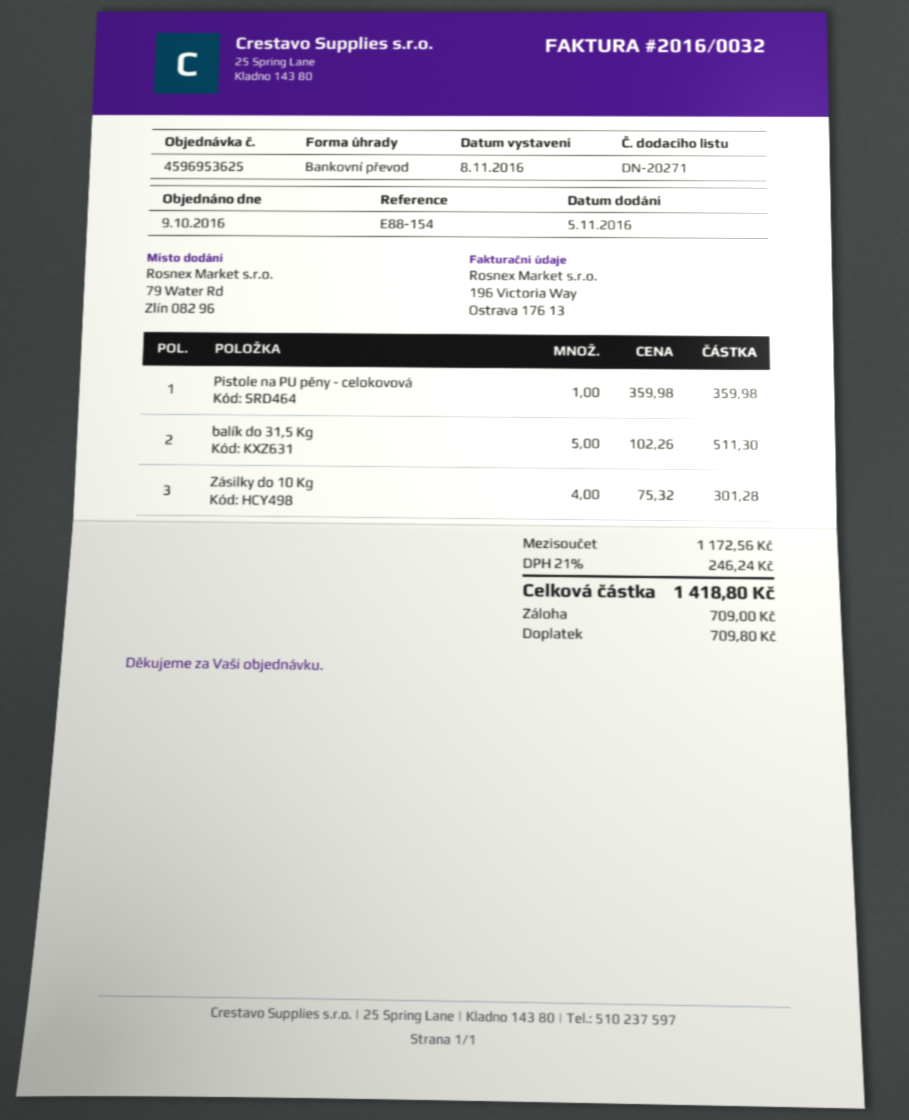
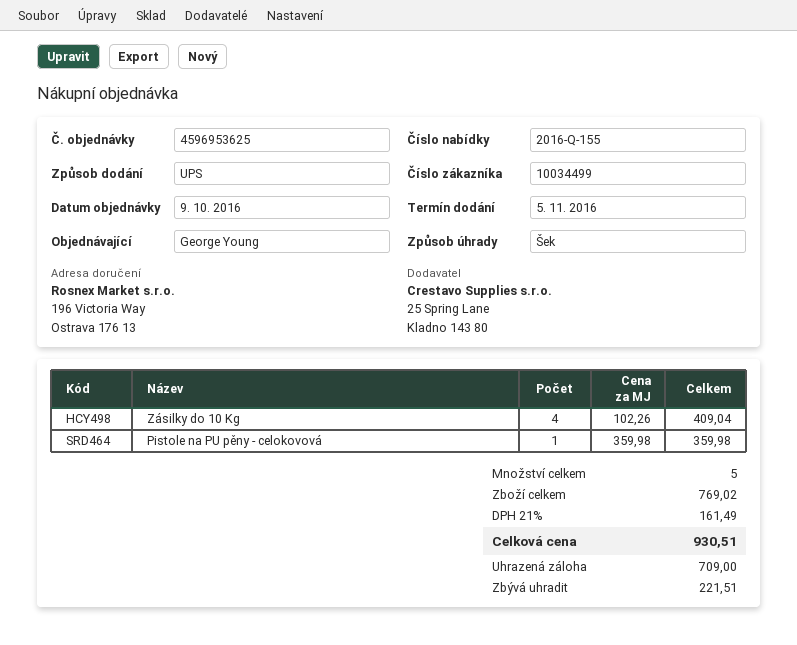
payment method: bank transfer -> cheque
ship to: 79 Water Rd, Zlín 082 96 -> 196 Victoria Way, Ostrava 176 13
balík do 31,5 Kg: 5 x 102.26 = 511.30 -> none
Zásilky do 10 Kg: 4 x 75.32 = 301.28 -> 4 x 102.26 = 409.04
subtotal: 1172.56 -> 769.02
tax: 21% = 246.24 -> 21% = 161.49
total: 1418.80 -> 930.51
balance: 709.80 -> 221.51

